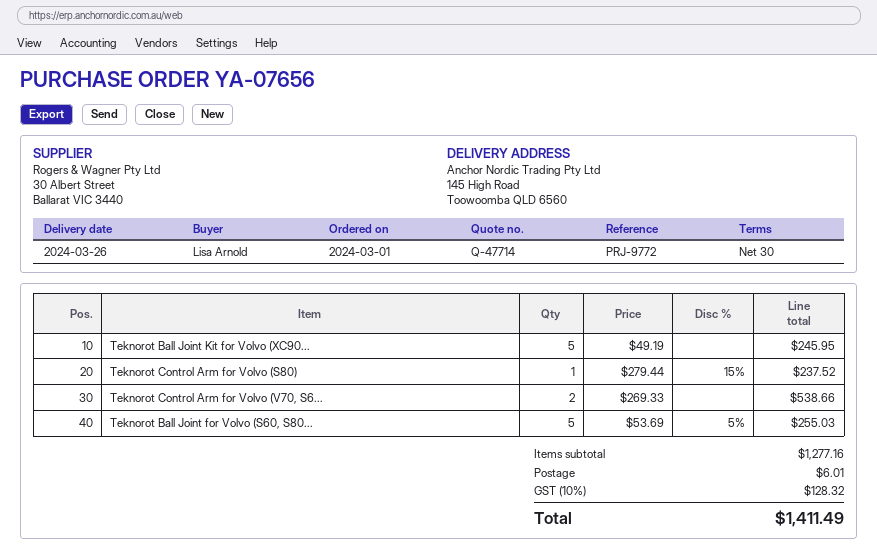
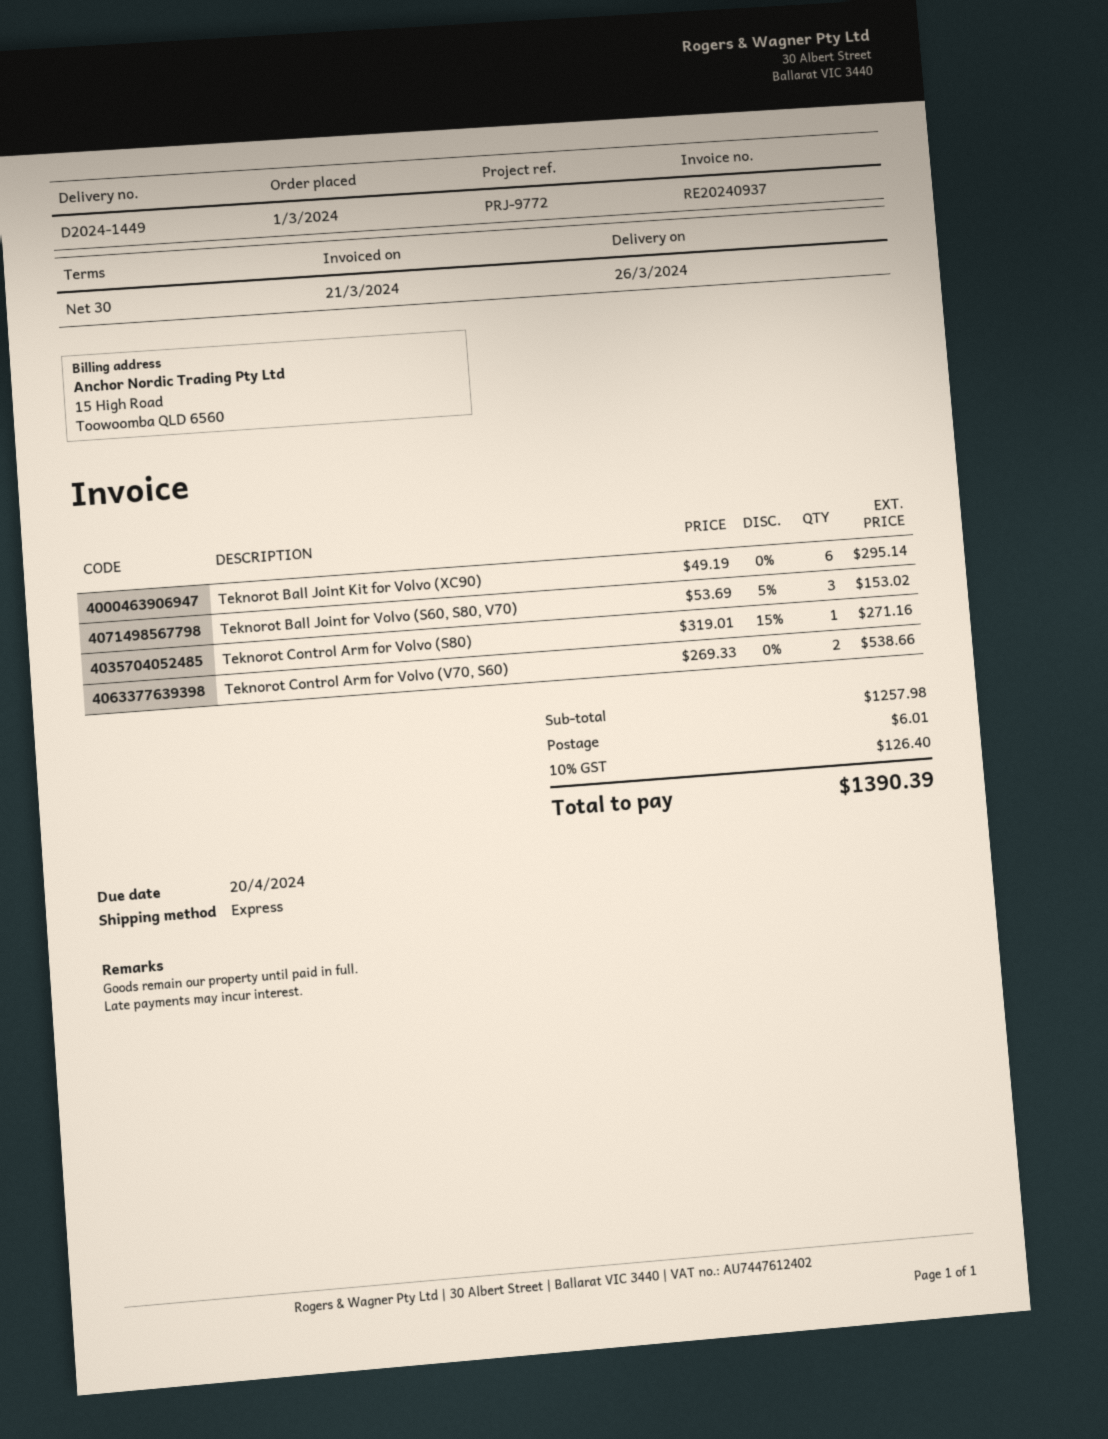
Teknorot Ball Joint Kit for Volvo (XC90...: 5 x 49.19 = 245.95 -> 6 x 49.19 = 295.14
Teknorot Control Arm for Volvo (S80): 1 x 279.44 - 15% = 237.52 -> 1 x 319.01 - 15% = 271.16
Teknorot Ball Joint for Volvo (S60, S80...: 5 x 53.69 - 5% = 255.03 -> 3 x 53.69 - 5% = 153.02
subtotal: 1277.16 -> 1257.98
tax: 10% = 128.32 -> 10% = 126.40
total: 1411.49 -> 1390.39

